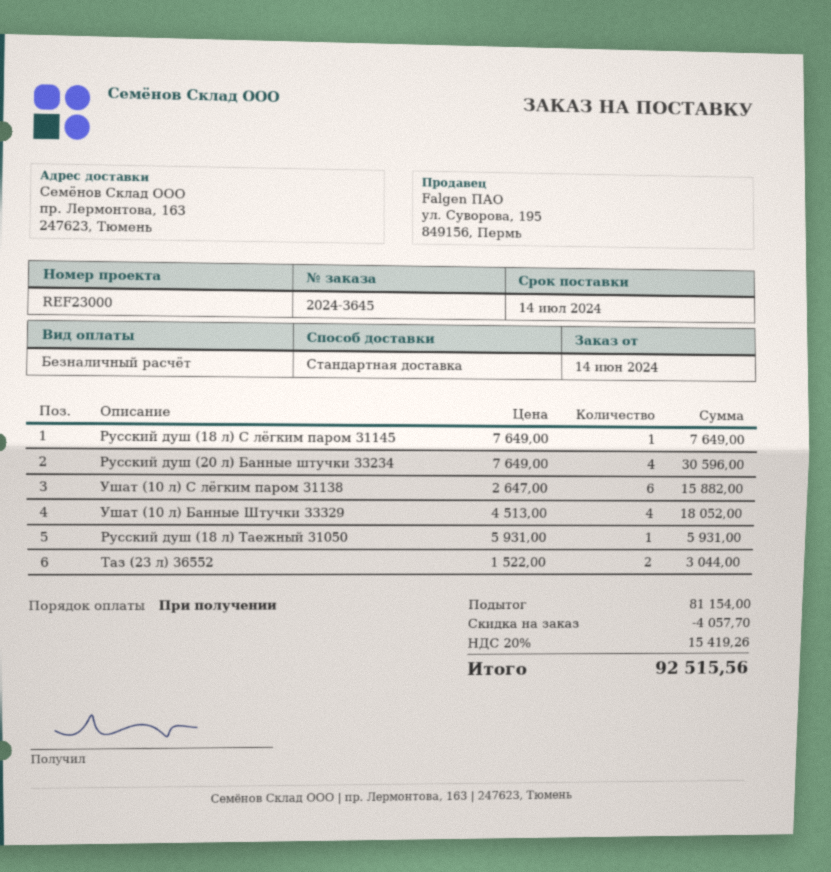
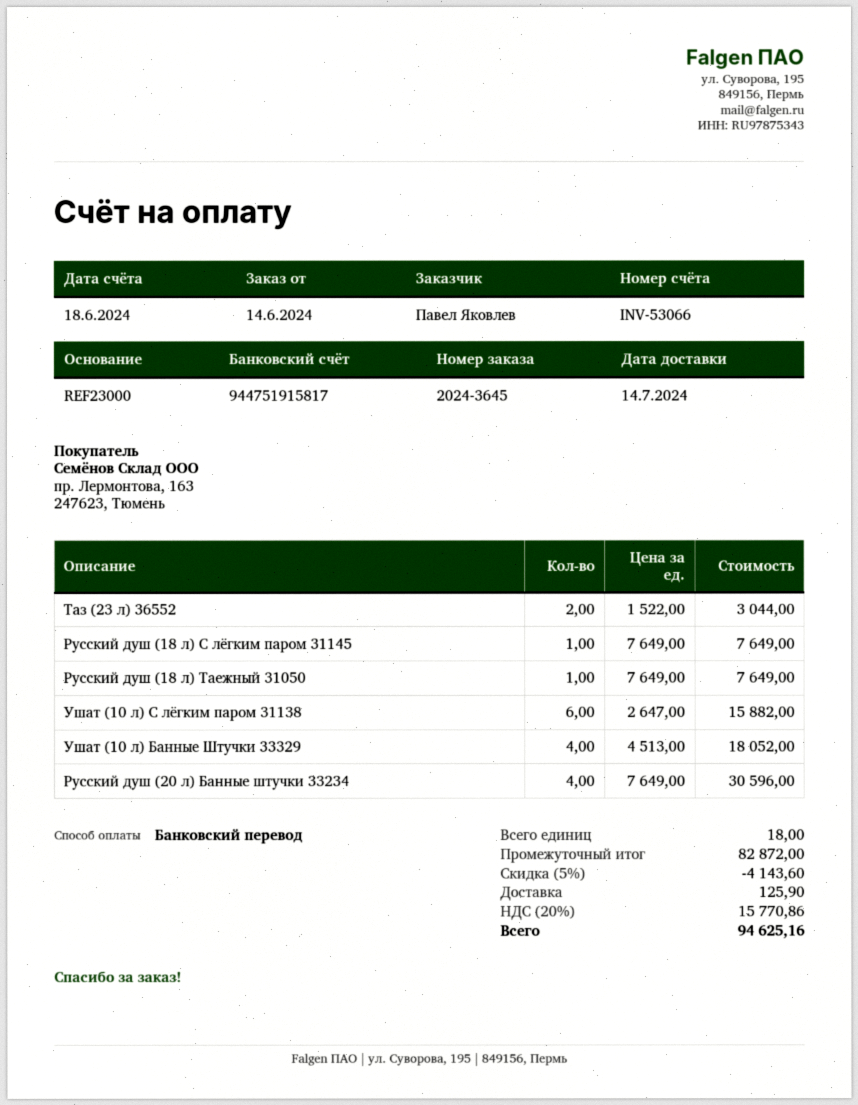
Русский душ (18 л) Таежный 31050: 1 x 5931.00 = 5931.00 -> 1 x 7649.00 = 7649.00
subtotal: 81154.00 -> 82872.00
discount: 4057.70 -> 4143.60
shipping: none -> 125.90
tax: 20% = 15419.26 -> 20% = 15770.86
total: 92515.56 -> 94625.16

